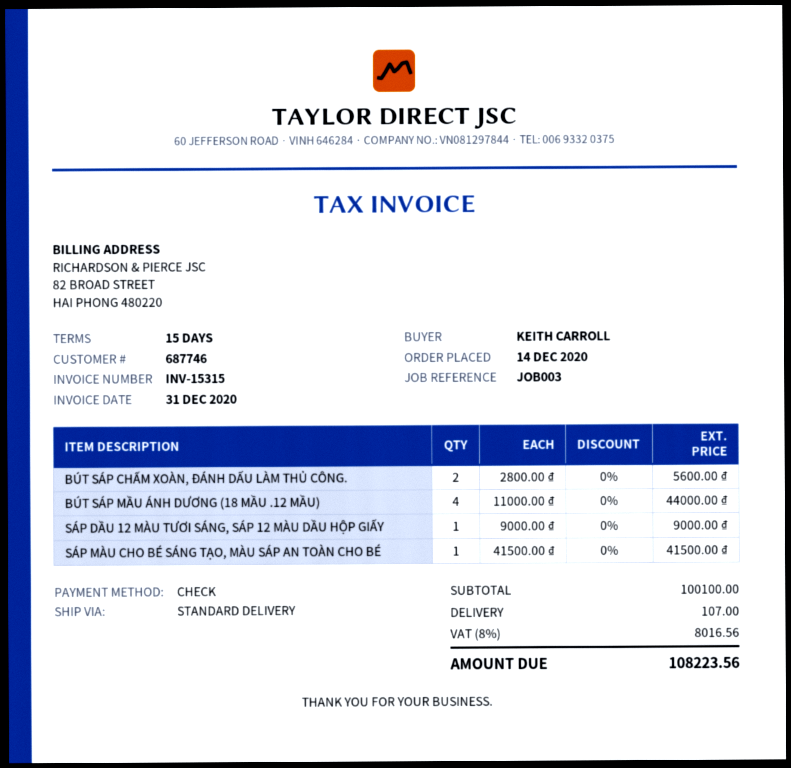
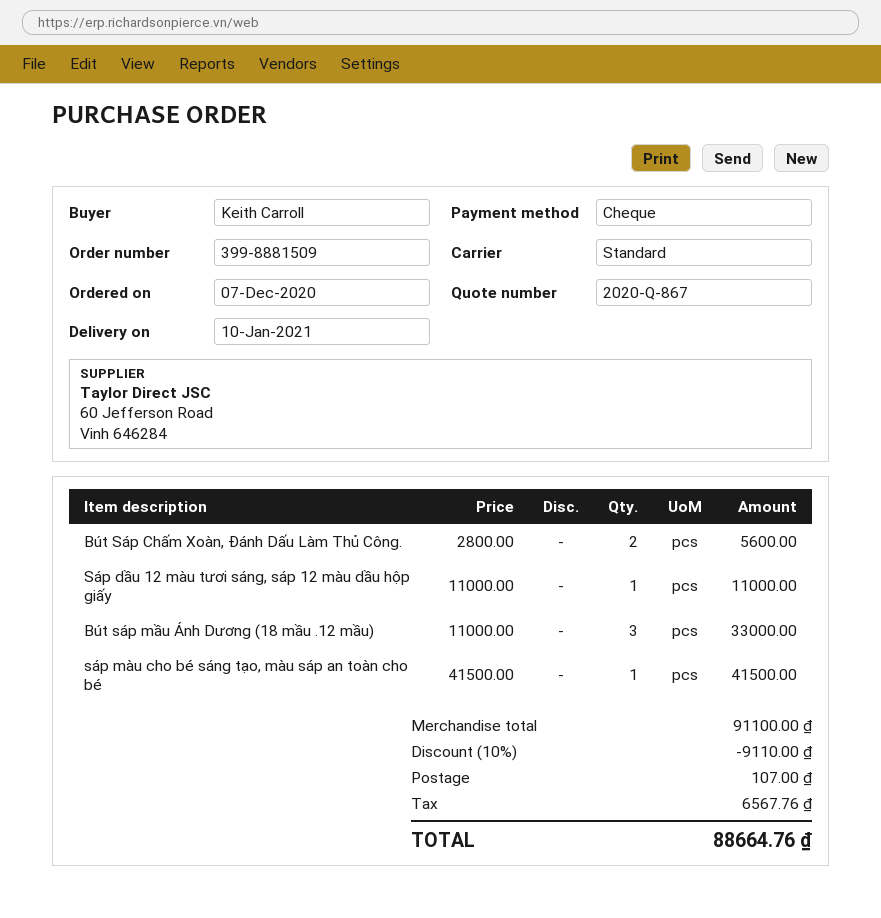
order date: 2020-12-14 -> 2020-12-07
BÚT SÁP MẦU ÁNH DƯƠNG (18 MẦU .12 MẦU): 4 x 11000.00 = 44000.00 -> 3 x 11000.00 = 33000.00
SÁP DẦU 12 MÀU TƯƠI SÁNG, SÁP 12 MÀU DẦU HỘP GIẤY: 1 x 9000.00 = 9000.00 -> 1 x 11000.00 = 11000.00
subtotal: 100100.00 -> 91100.00
discount: none -> 10% = 9110.00
tax: 8016.56 -> 6567.76
total: 108223.56 -> 88664.76

